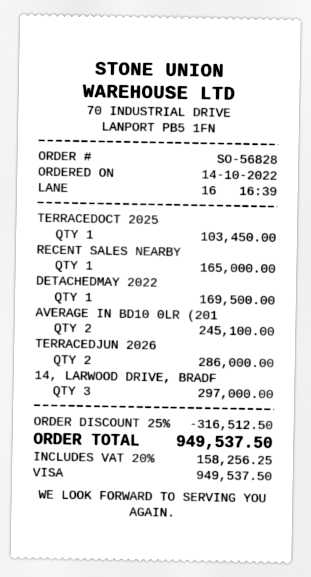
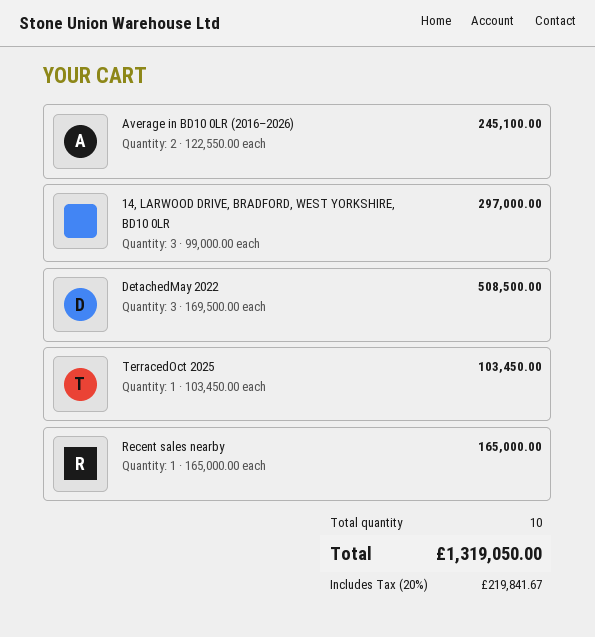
DETACHEDMAY 2022: 1 for 169500.00 -> 3 for 508500.00
TERRACEDJUN 2026: 2 for 286000.00 -> none
discount: 25% = 316512.50 -> none
tax: 20% = 158256.25 -> 20% = 219841.67
total: 949537.50 -> 1319050.00

